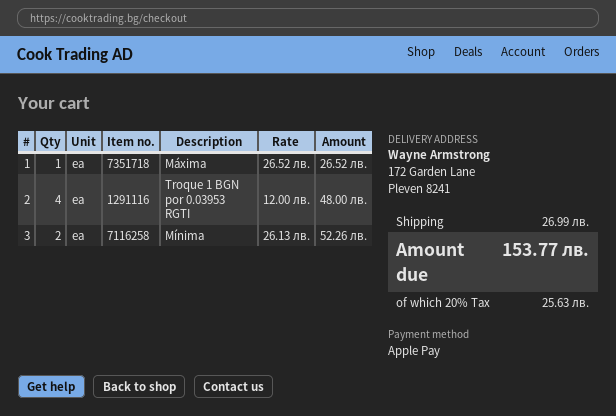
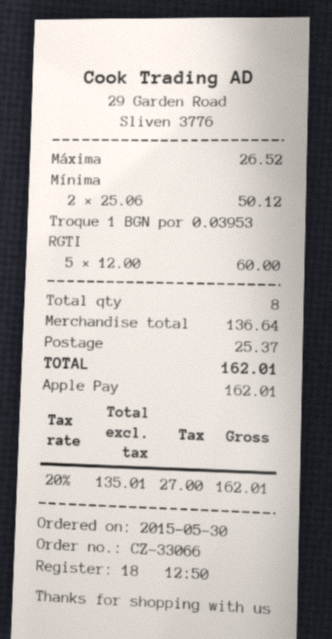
Troque 1 BGN por 0.03953 RGTI: 4 x 12.00 = 48.00 -> 5 x 12.00 = 60.00
Mínima: 2 x 26.13 = 52.26 -> 2 x 25.06 = 50.12
shipping: 26.99 -> 25.37
tax: 20% = 25.63 -> 20% = 27.00
total: 153.77 -> 162.01

